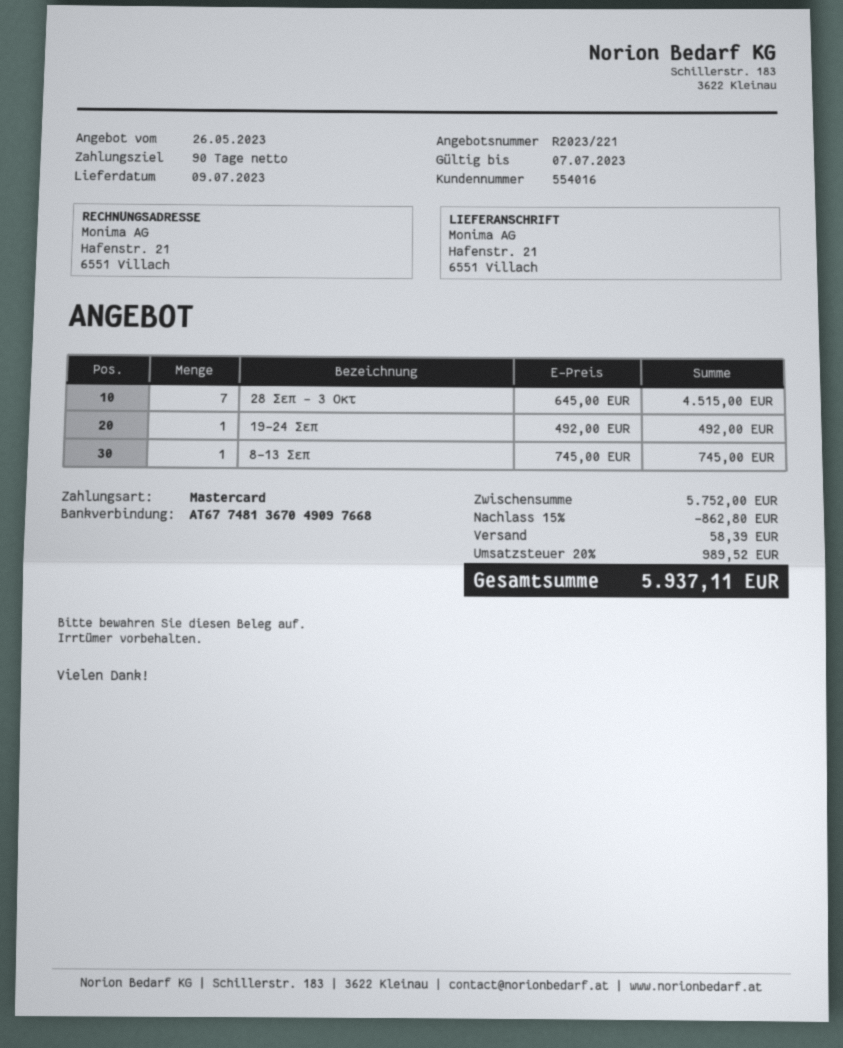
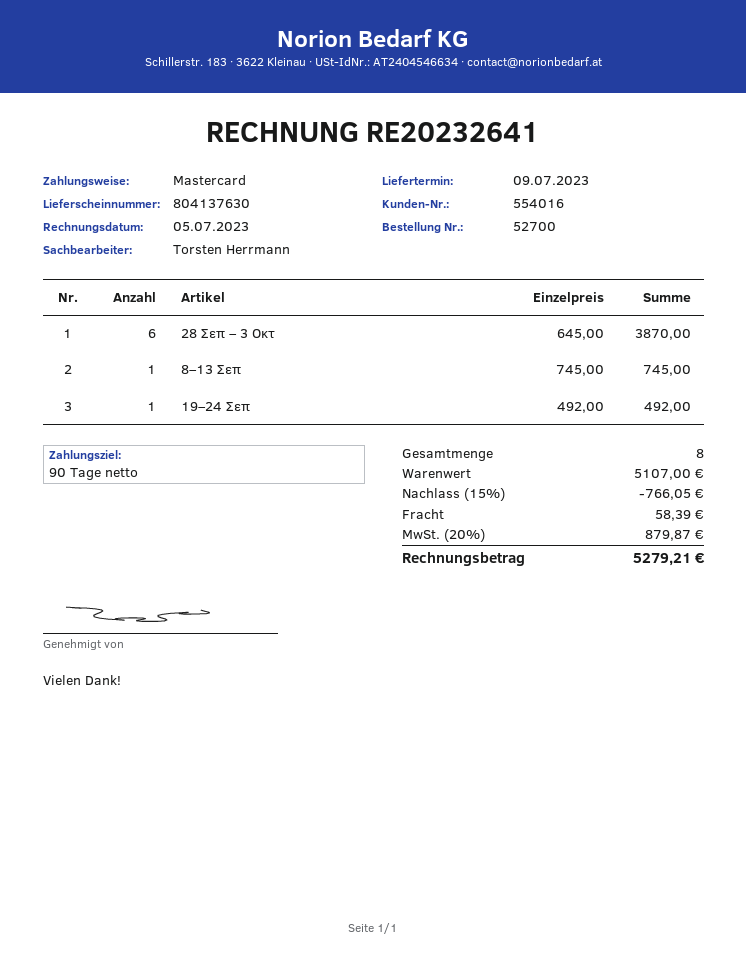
28 Σεπ – 3 Οκτ: 7 x 645.00 = 4515.00 -> 6 x 645.00 = 3870.00
subtotal: 5752.00 -> 5107.00
discount: 15% = 862.80 -> 15% = 766.05
tax: 20% = 989.52 -> 20% = 879.87
total: 5937.11 -> 5279.21

